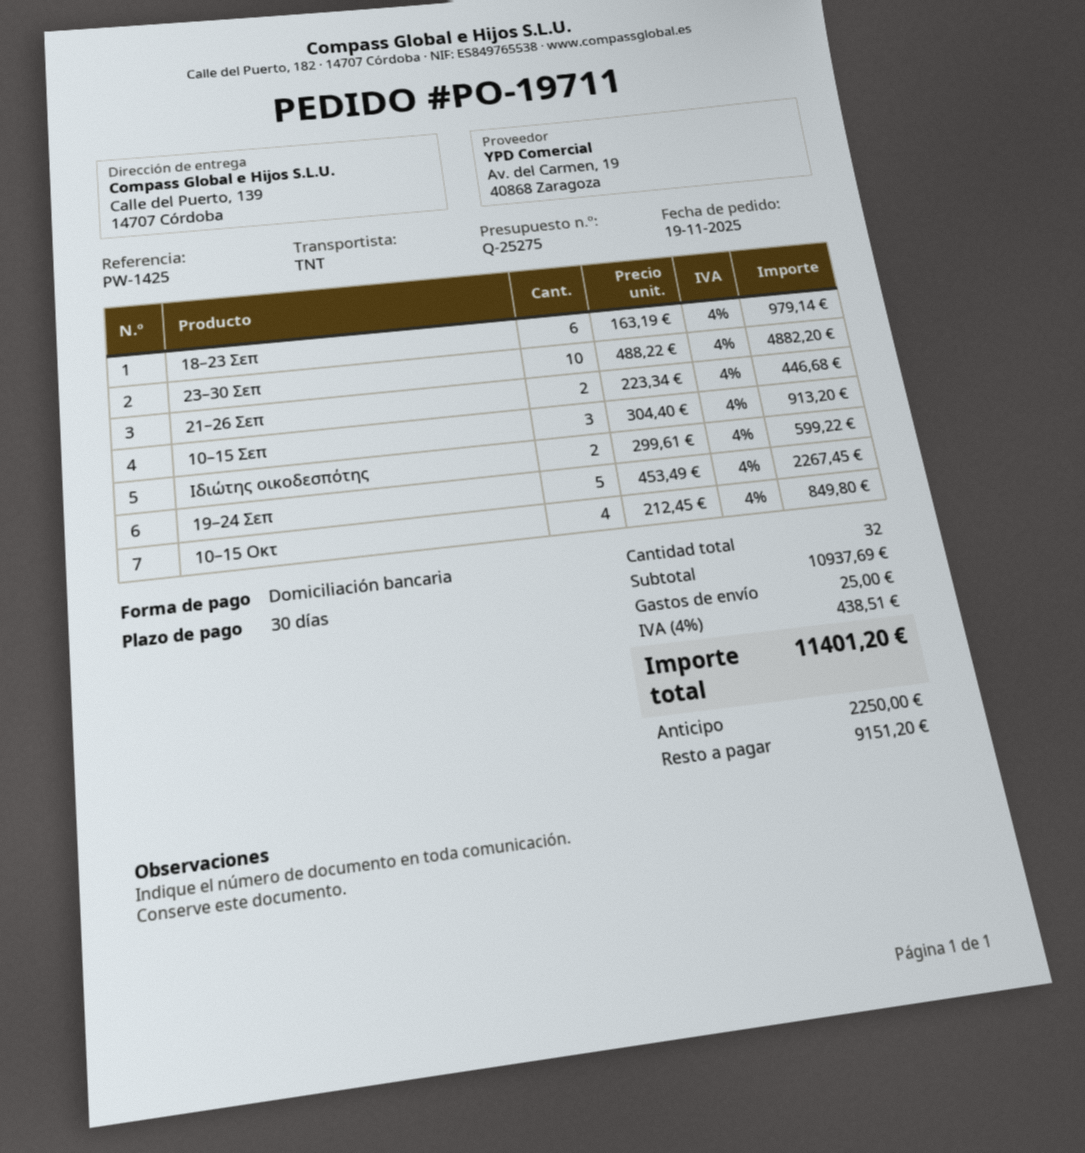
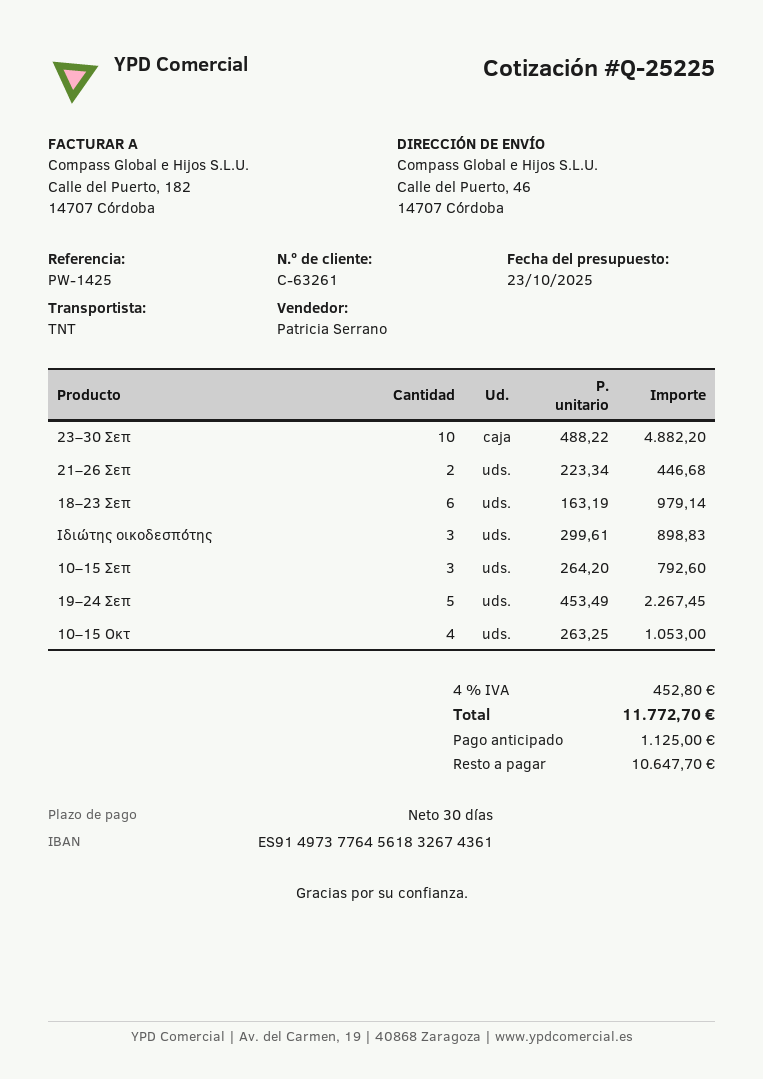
quote number: Q-25275 -> Q-25225
ship to: Calle del Puerto, 139, 14707 Córdoba -> Calle del Puerto, 46, 14707 Córdoba
10–15 Σεπ: 3 x 304.40 = 913.20 -> 3 x 264.20 = 792.60
Ιδιώτης οικοδεσπότης: 2 x 299.61 = 599.22 -> 3 x 299.61 = 898.83
10–15 Οκτ: 4 x 212.45 = 849.80 -> 4 x 263.25 = 1053.00
shipping: 25.00 -> none
tax: 4% = 438.51 -> 4% = 452.80
total: 11401.20 -> 11772.70
deposit: 2250.00 -> 1125.00
balance: 9151.20 -> 10647.70

